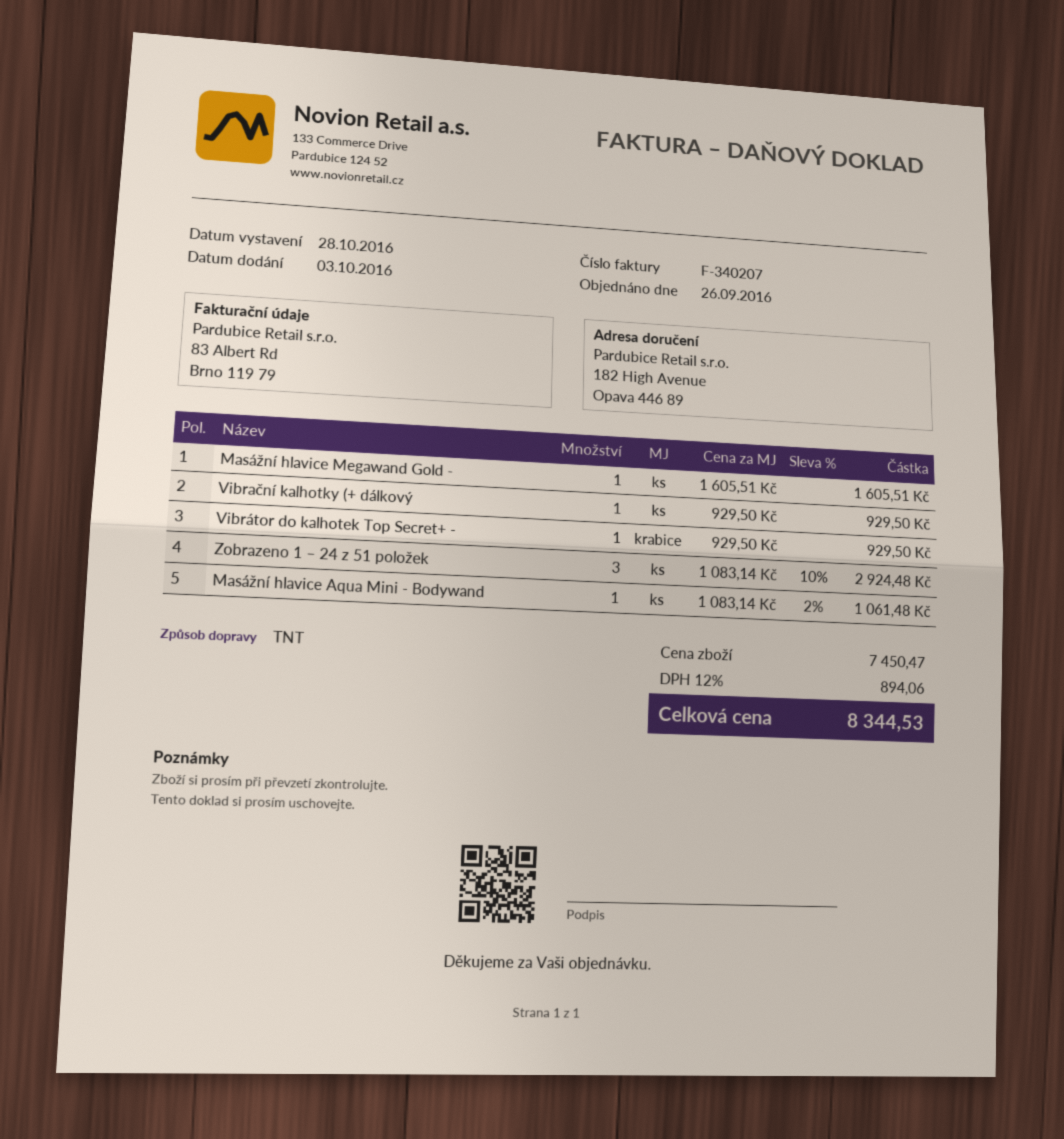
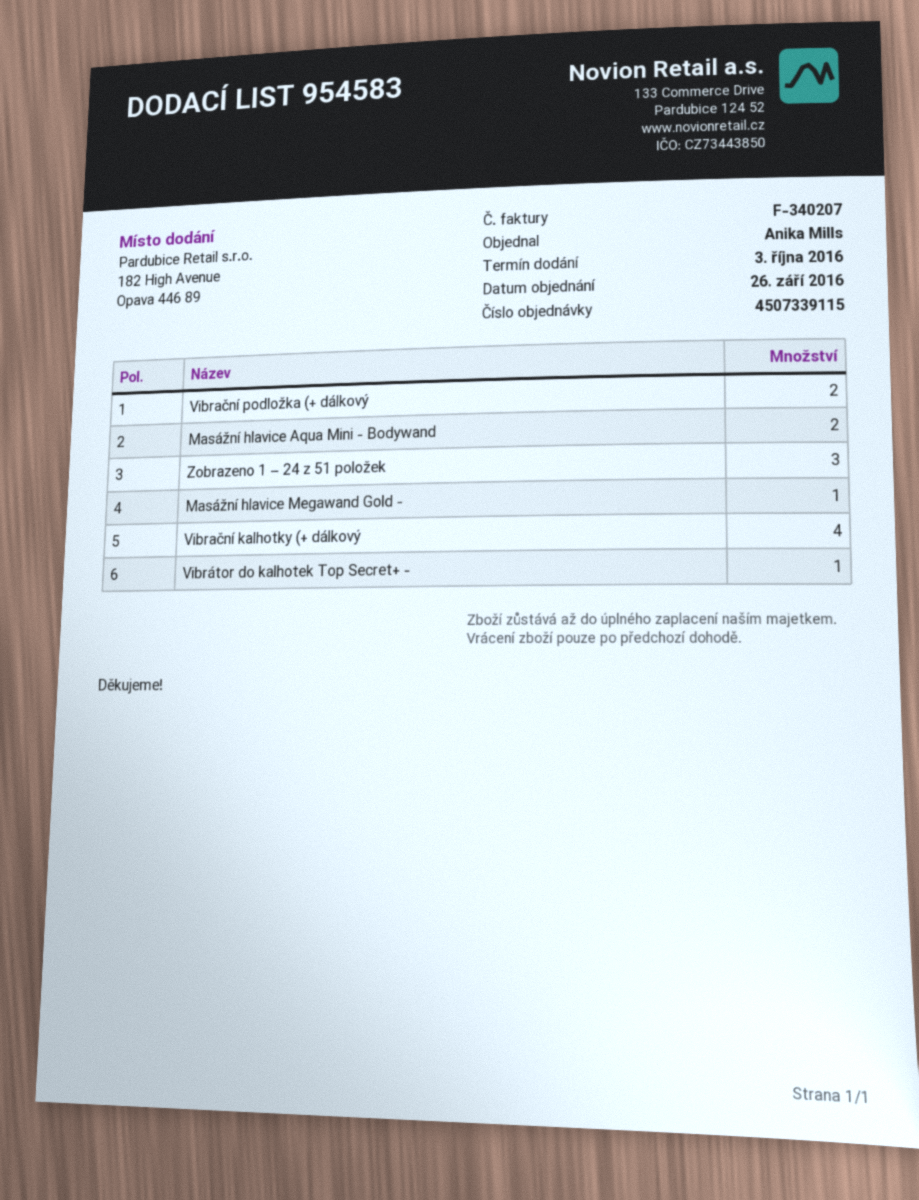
Vibrační kalhotky (+ dálkový: 1 -> 4
Masážní hlavice Aqua Mini - Bodywand: 1 -> 2
Vibrační podložka (+ dálkový: none -> 2

